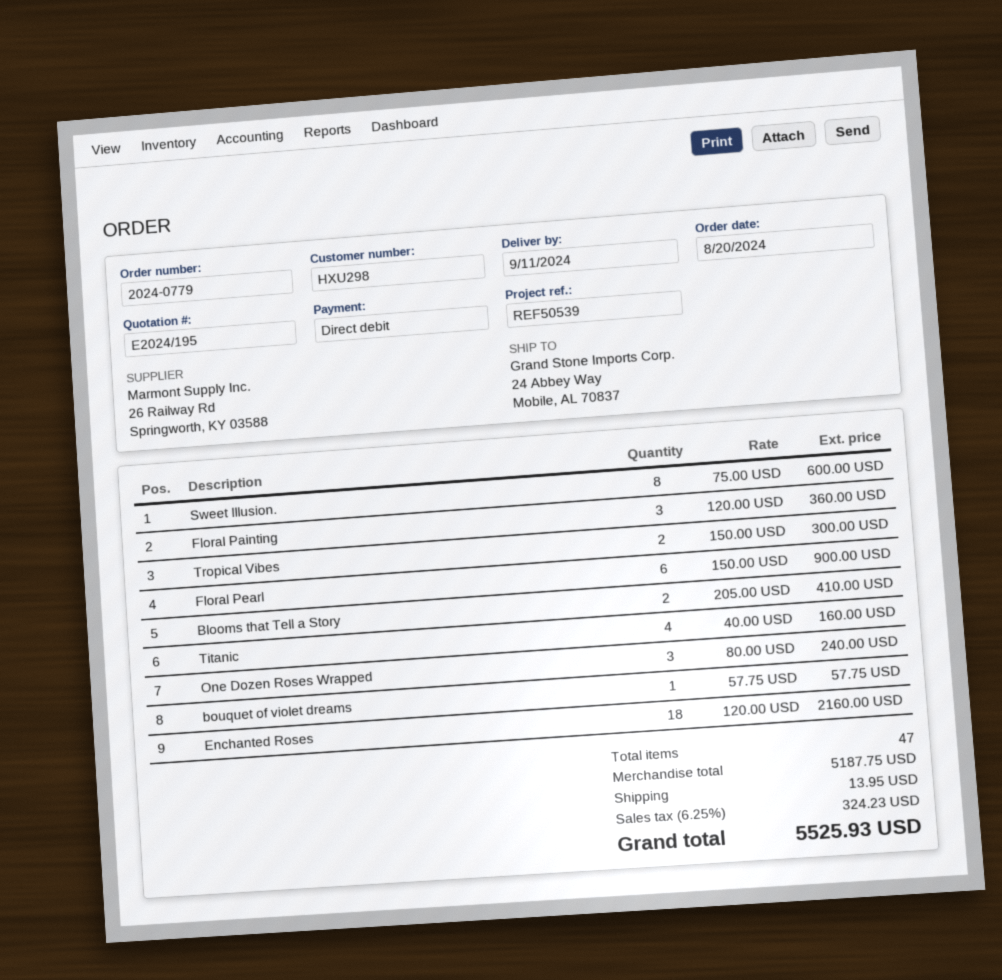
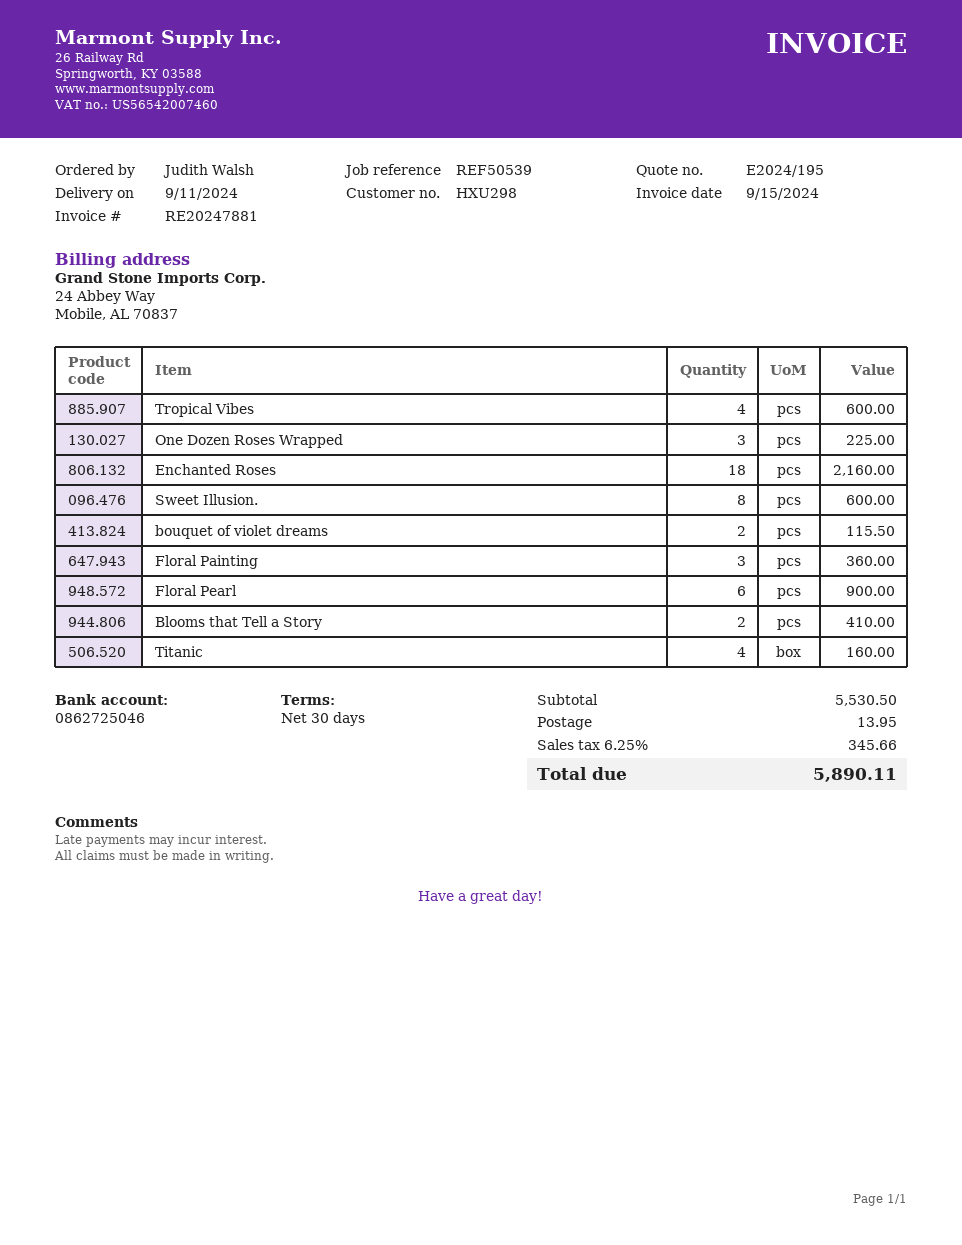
Tropical Vibes: 2 for 300.00 -> 4 for 600.00
One Dozen Roses Wrapped: 3 for 240.00 -> 3 for 225.00
bouquet of violet dreams: 1 for 57.75 -> 2 for 115.50
subtotal: 5187.75 -> 5530.50
tax: 6.25% = 324.23 -> 6.25% = 345.66
total: 5525.93 -> 5890.11

